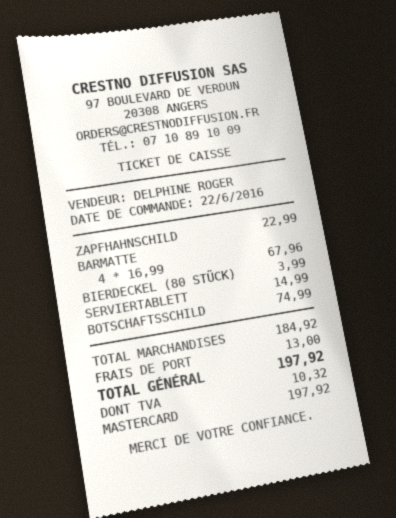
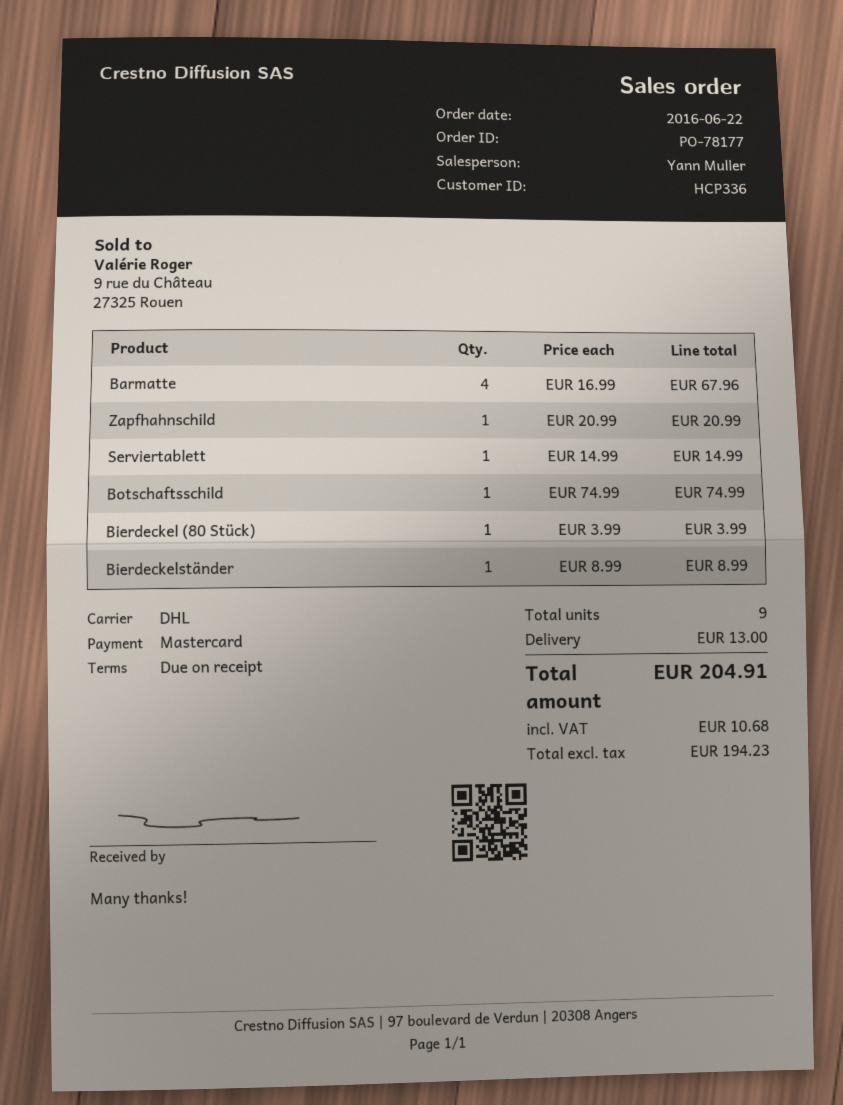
sales rep: DELPHINE ROGER -> Yann Muller
ZAPFHAHNSCHILD: 1 x 22.99 = 22.99 -> 1 x 20.99 = 20.99
Bierdeckelständer: none -> 1 x 8.99 = 8.99
tax: 10.32 -> 10.68
total: 197.92 -> 204.91

